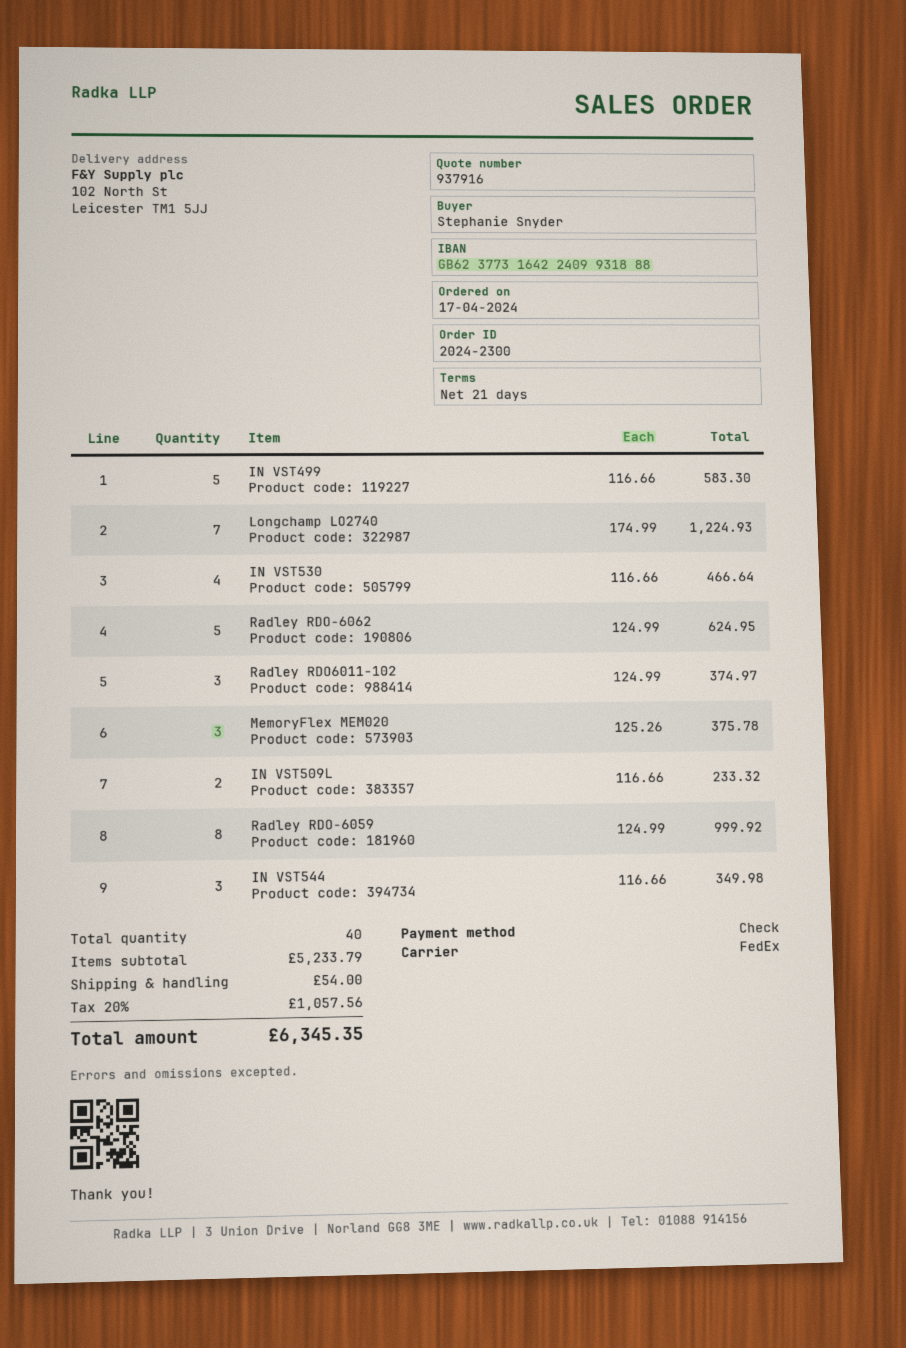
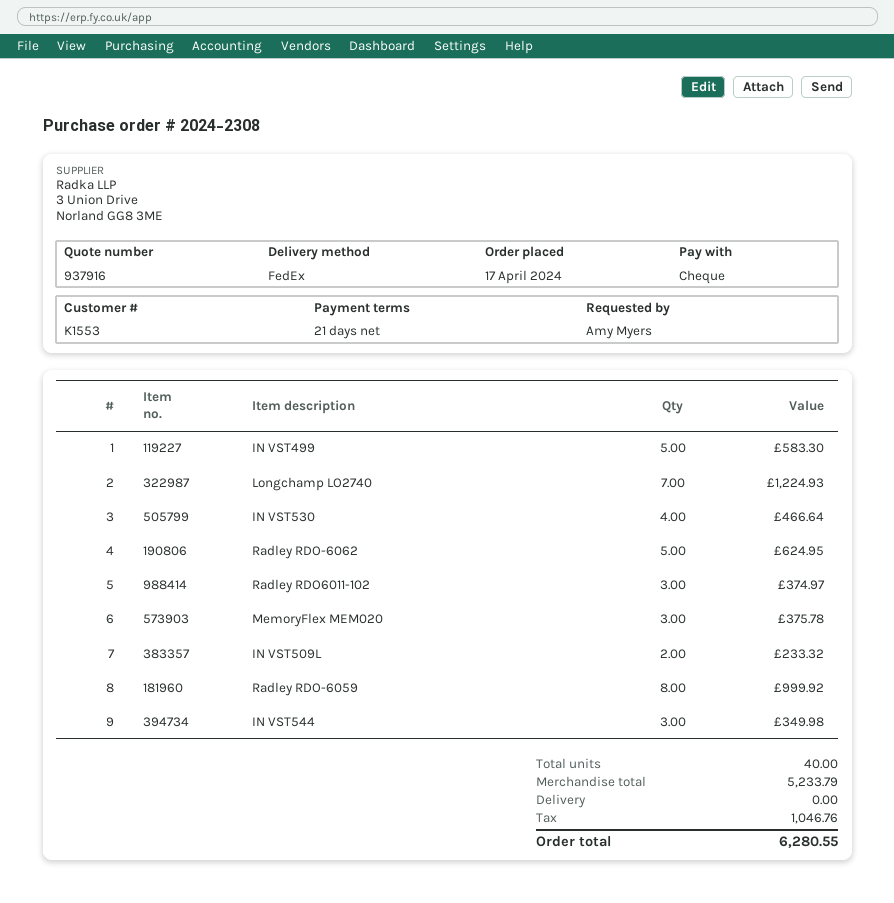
order number: 2024-2300 -> 2024-2308
ordered by: Stephanie Snyder -> Amy Myers
shipping: 54.00 -> 0.00
tax: 1057.56 -> 1046.76
total: 6345.35 -> 6280.55

